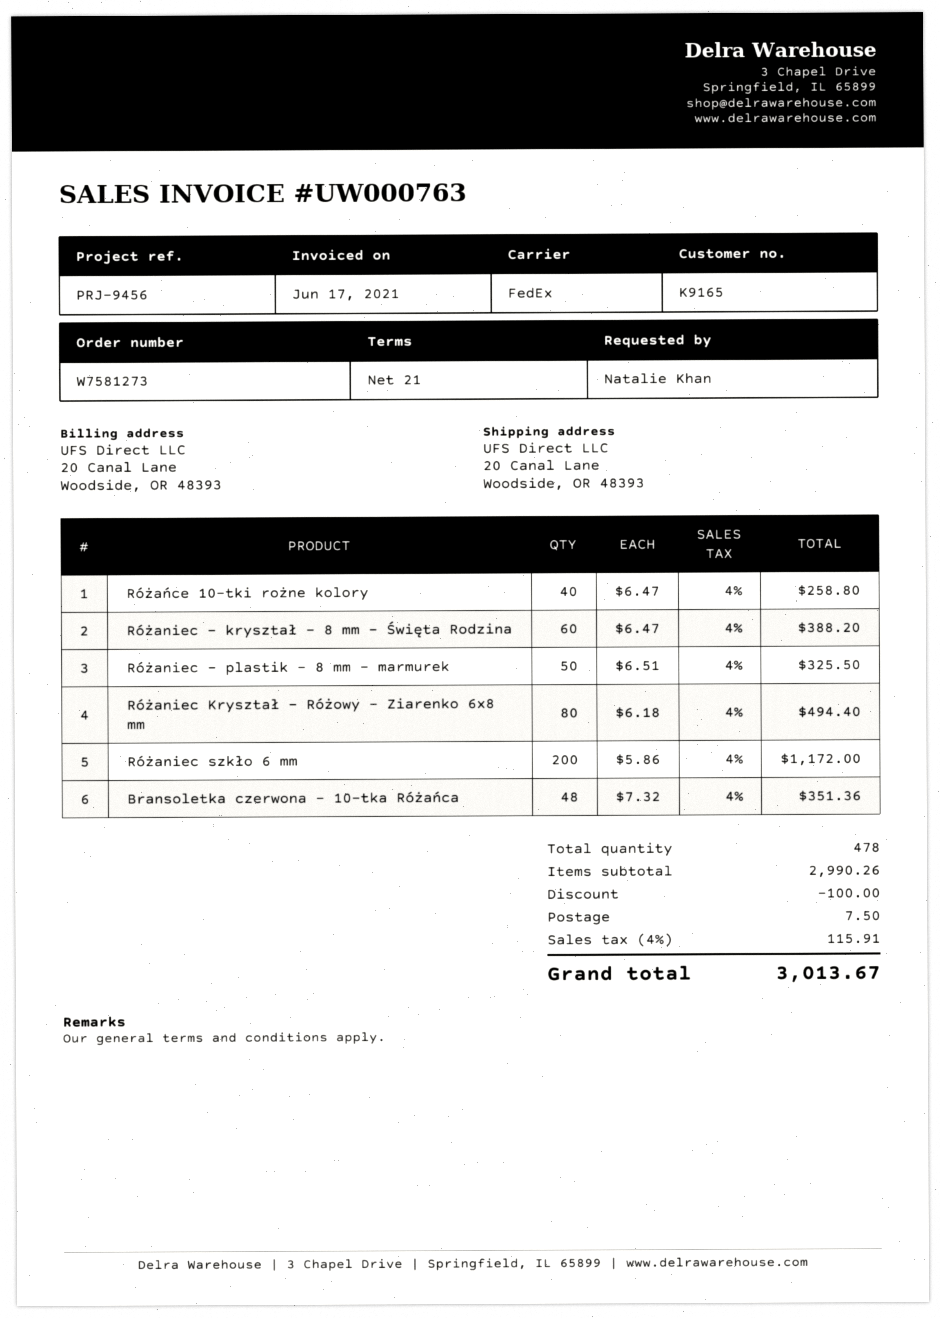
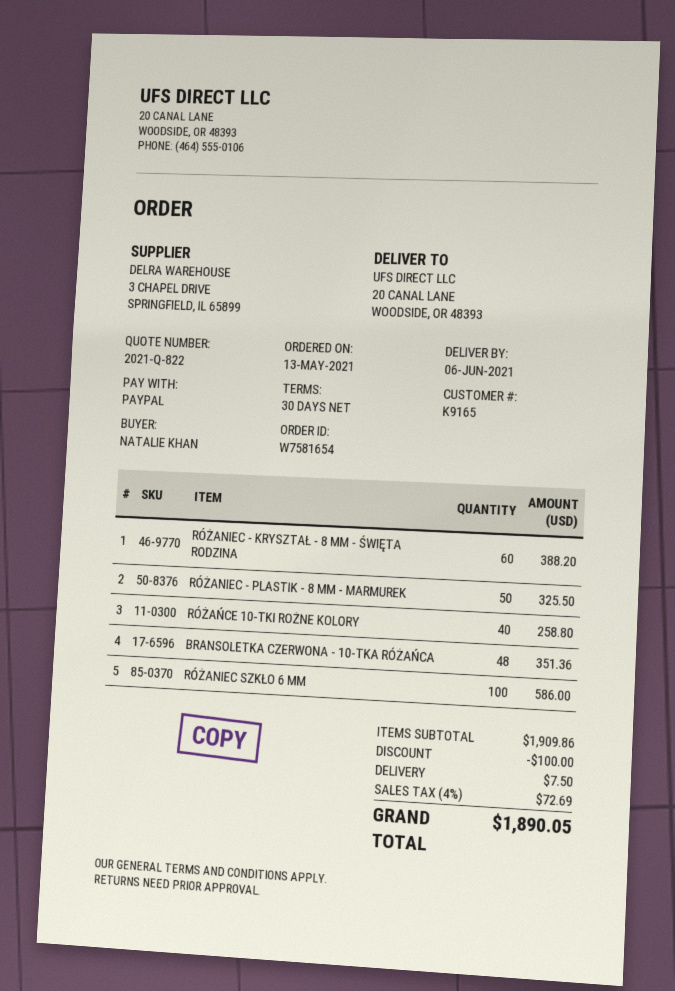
order number: W7581273 -> W7581654
payment terms: 21 days -> 30 days
Różaniec Kryształ - Różowy - Ziarenko 6x8 mm: 80 for 494.40 -> none
Różaniec szkło 6 mm: 200 for 1172.00 -> 100 for 586.00
subtotal: 2990.26 -> 1909.86
tax: 4% = 115.91 -> 4% = 72.69
total: 3013.67 -> 1890.05

